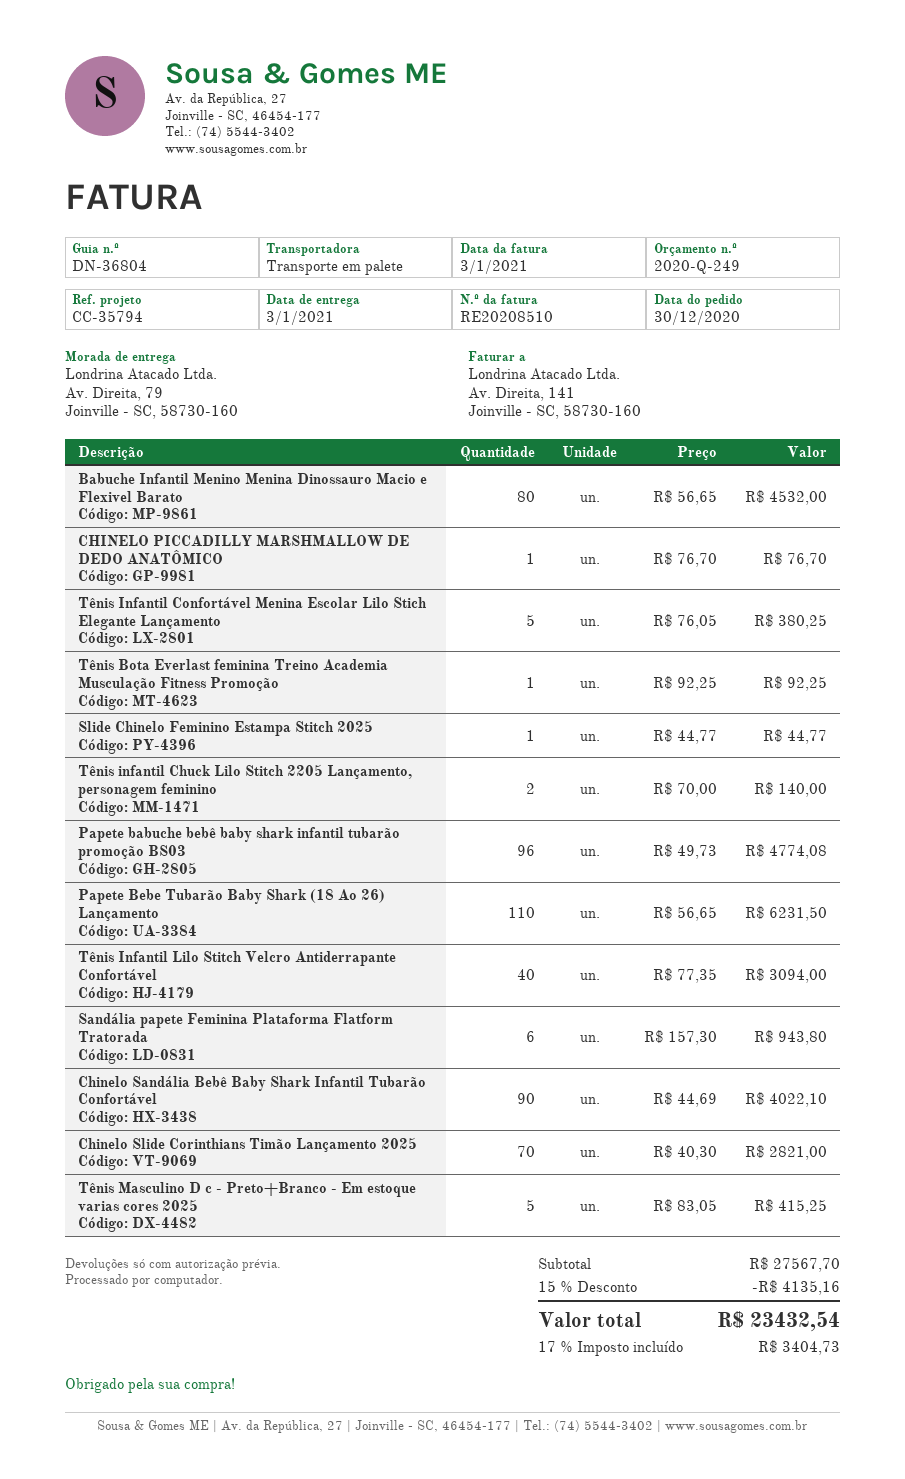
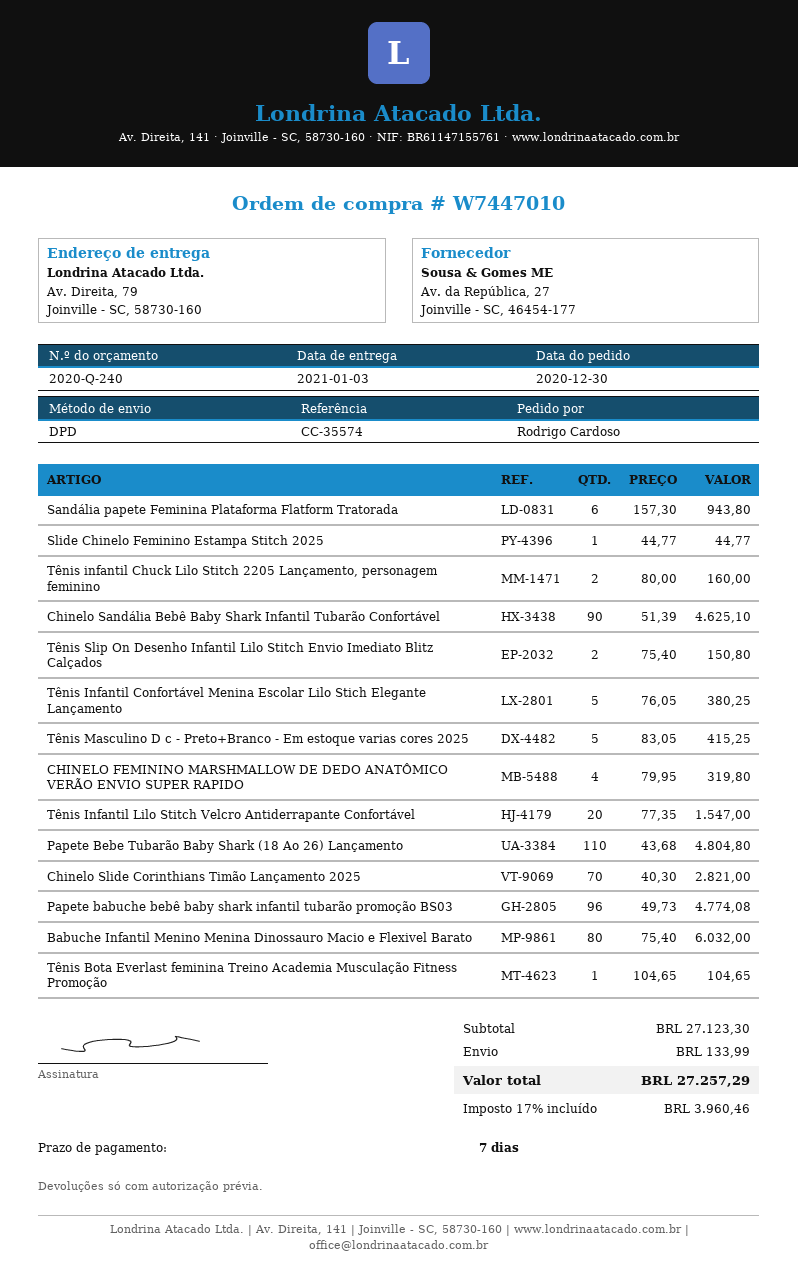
quote number: 2020-Q-249 -> 2020-Q-240
reference: CC-35794 -> CC-35574
shipping method: pallet freight -> DPD
Babuche Infantil Menino Menina Dinossauro Macio e Flexivel Barato: 80 x 56.65 = 4532.00 -> 80 x 75.40 = 6032.00
CHINELO PICCADILLY MARSHMALLOW DE DEDO ANATÔMICO: 1 x 76.70 = 76.70 -> none
Tênis Bota Everlast feminina Treino Academia Musculação Fitness Promoção: 1 x 92.25 = 92.25 -> 1 x 104.65 = 104.65
Tênis infantil Chuck Lilo Stitch 2205 Lançamento, personagem feminino: 2 x 70.00 = 140.00 -> 2 x 80.00 = 160.00
Papete Bebe Tubarão Baby Shark (18 Ao 26) Lançamento: 110 x 56.65 = 6231.50 -> 110 x 43.68 = 4804.80
Tênis Infantil Lilo Stitch Velcro Antiderrapante Confortável: 40 x 77.35 = 3094.00 -> 20 x 77.35 = 1547.00
Chinelo Sandália Bebê Baby Shark Infantil Tubarão Confortável: 90 x 44.69 = 4022.10 -> 90 x 51.39 = 4625.10
Tênis Slip On Desenho Infantil Lilo Stitch Envio Imediato Blitz Calçados: none -> 2 x 75.40 = 150.80
CHINELO FEMININO MARSHMALLOW DE DEDO ANATÔMICO VERÃO ENVIO SUPER RAPIDO: none -> 4 x 79.95 = 319.80
subtotal: 27567.70 -> 27123.30
discount: 15% = 4135.16 -> none
shipping: none -> 133.99
tax: 17% = 3404.73 -> 17% = 3960.46
total: 23432.54 -> 27257.29

